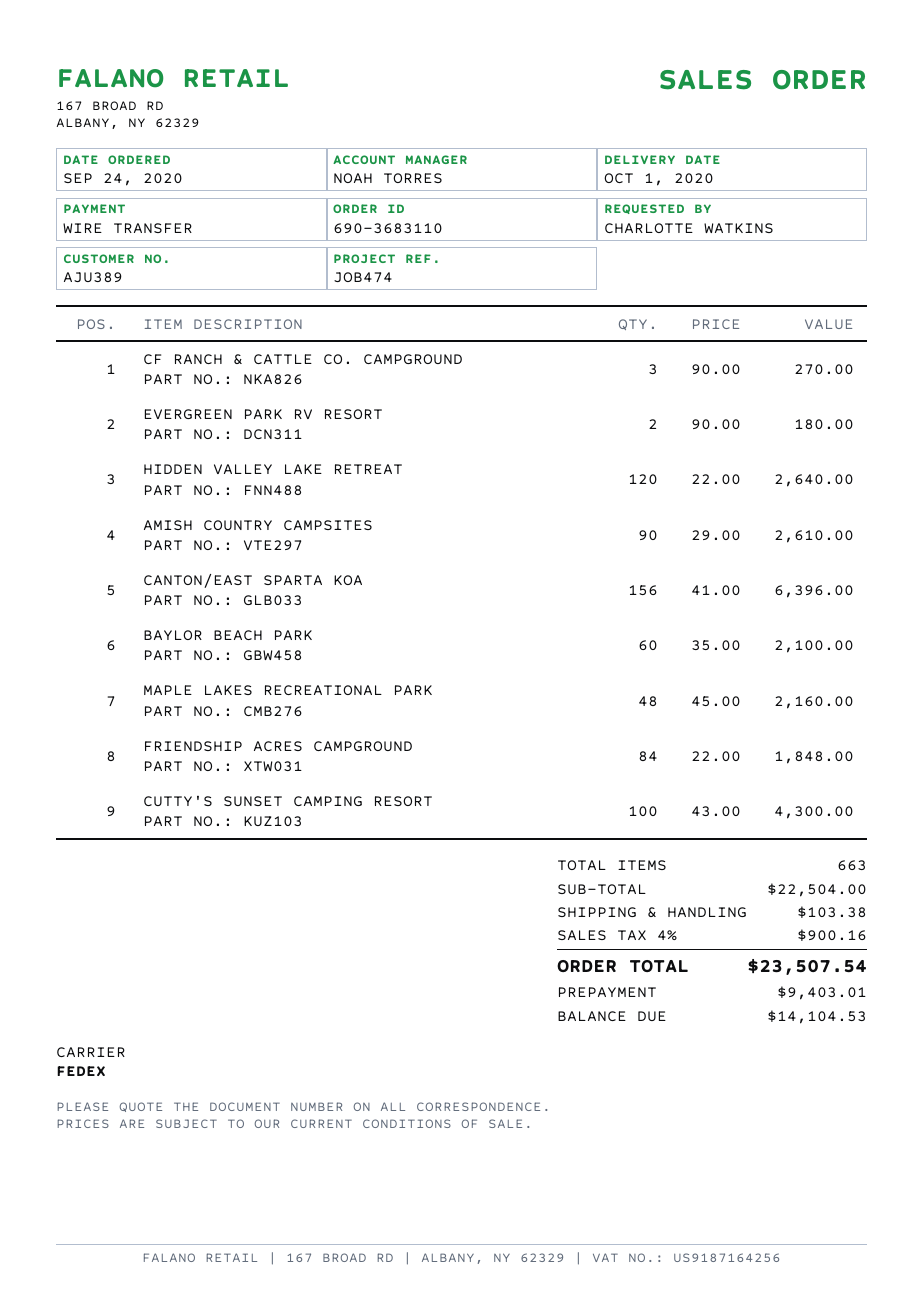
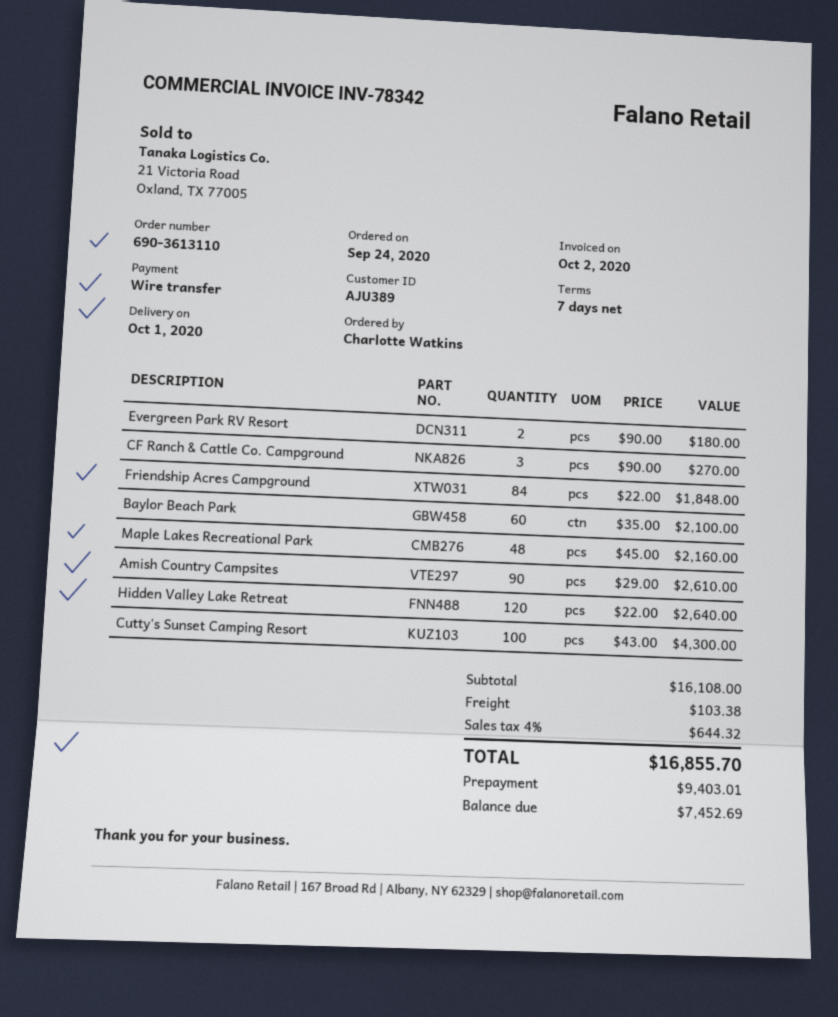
order number: 690-3683110 -> 690-3613110
CANTON/EAST SPARTA KOA: 156 x 41.00 = 6396.00 -> none
subtotal: 22504.00 -> 16108.00
tax: 4% = 900.16 -> 4% = 644.32
total: 23507.54 -> 16855.70
balance: 14104.53 -> 7452.69

